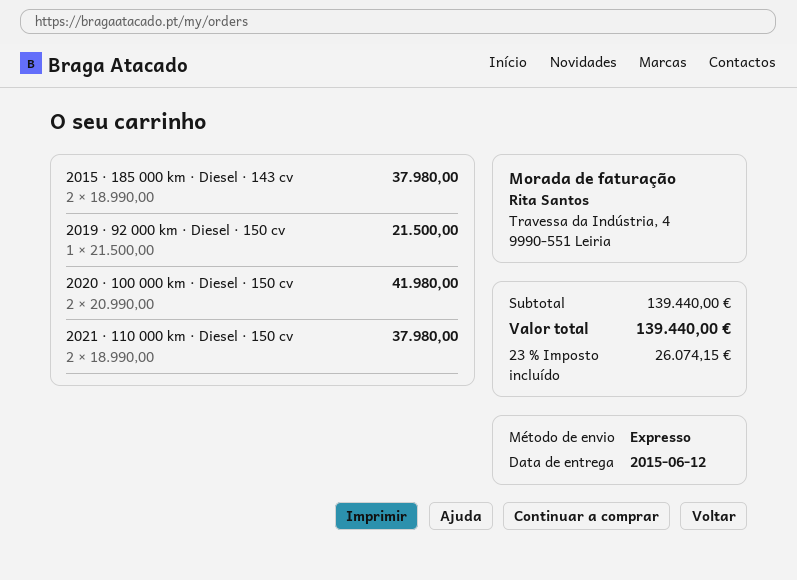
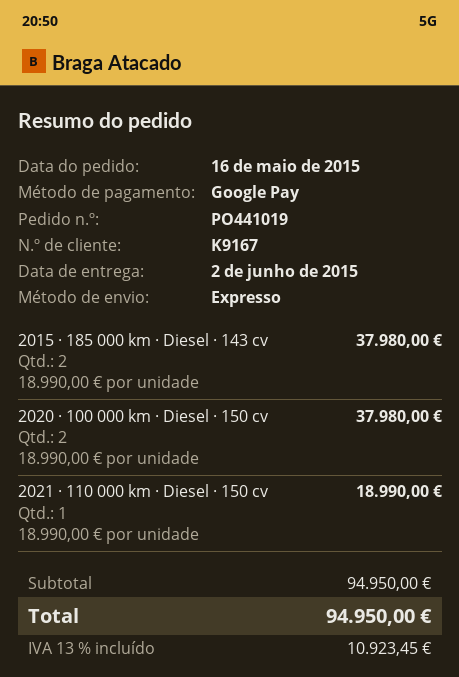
delivery date: 2015-06-12 -> 2015-06-02
2019 · 92 000 km · Diesel · 150 cv: 1 x 21500.00 = 21500.00 -> none
2020 · 100 000 km · Diesel · 150 cv: 2 x 20990.00 = 41980.00 -> 2 x 18990.00 = 37980.00
2021 · 110 000 km · Diesel · 150 cv: 2 x 18990.00 = 37980.00 -> 1 x 18990.00 = 18990.00
subtotal: 139440.00 -> 94950.00
tax: 23% = 26074.15 -> 13% = 10923.45
total: 139440.00 -> 94950.00

